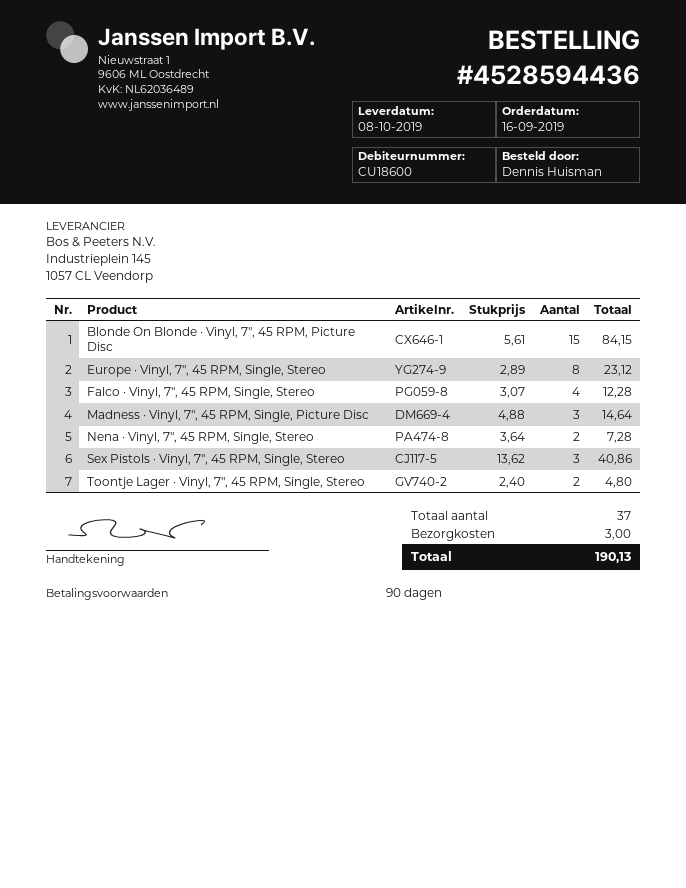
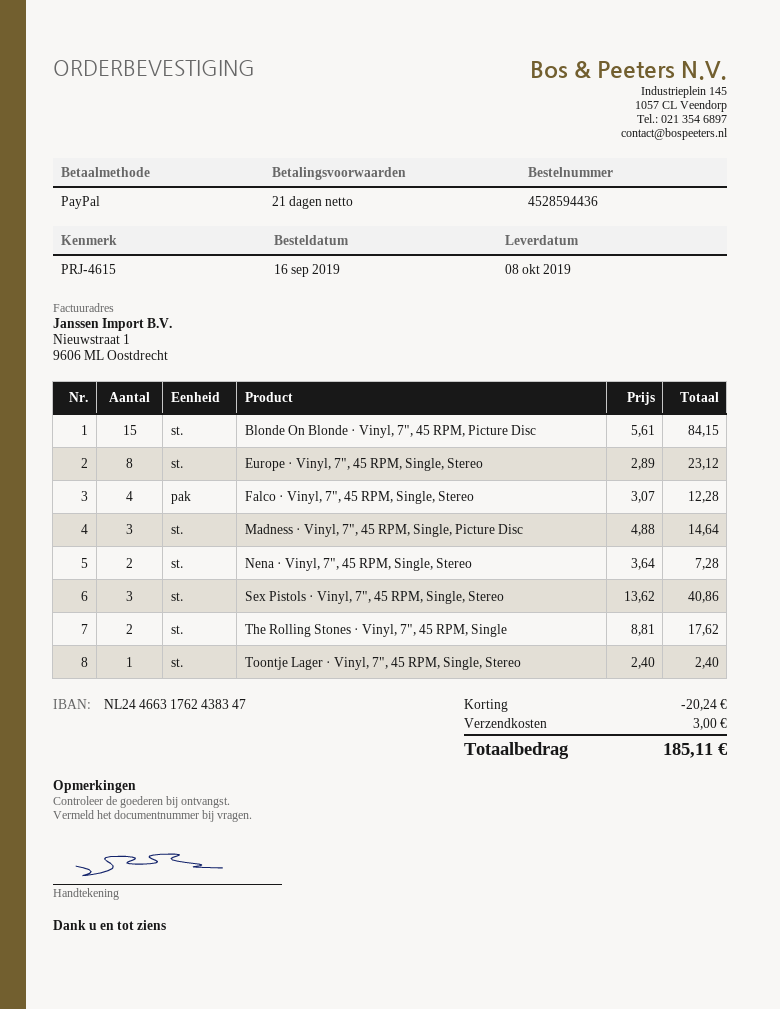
payment terms: 90 days -> 21 days
Toontje Lager · Vinyl, 7", 45 RPM, Single, Stereo: 2 x 2.40 = 4.80 -> 1 x 2.40 = 2.40
The Rolling Stones · Vinyl, 7", 45 RPM, Single: none -> 2 x 8.81 = 17.62
discount: none -> 20.24
total: 190.13 -> 185.11

